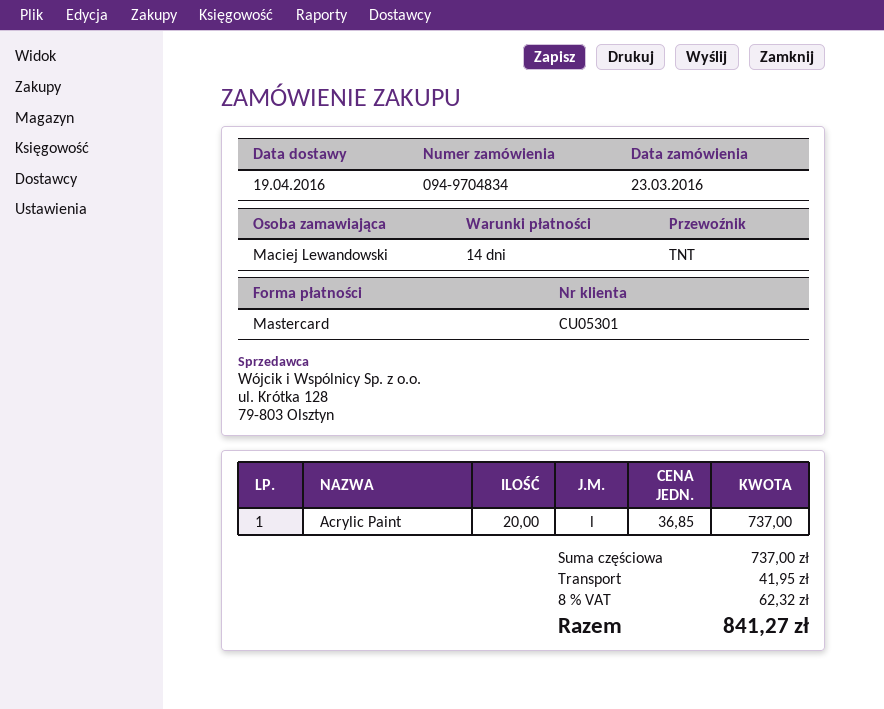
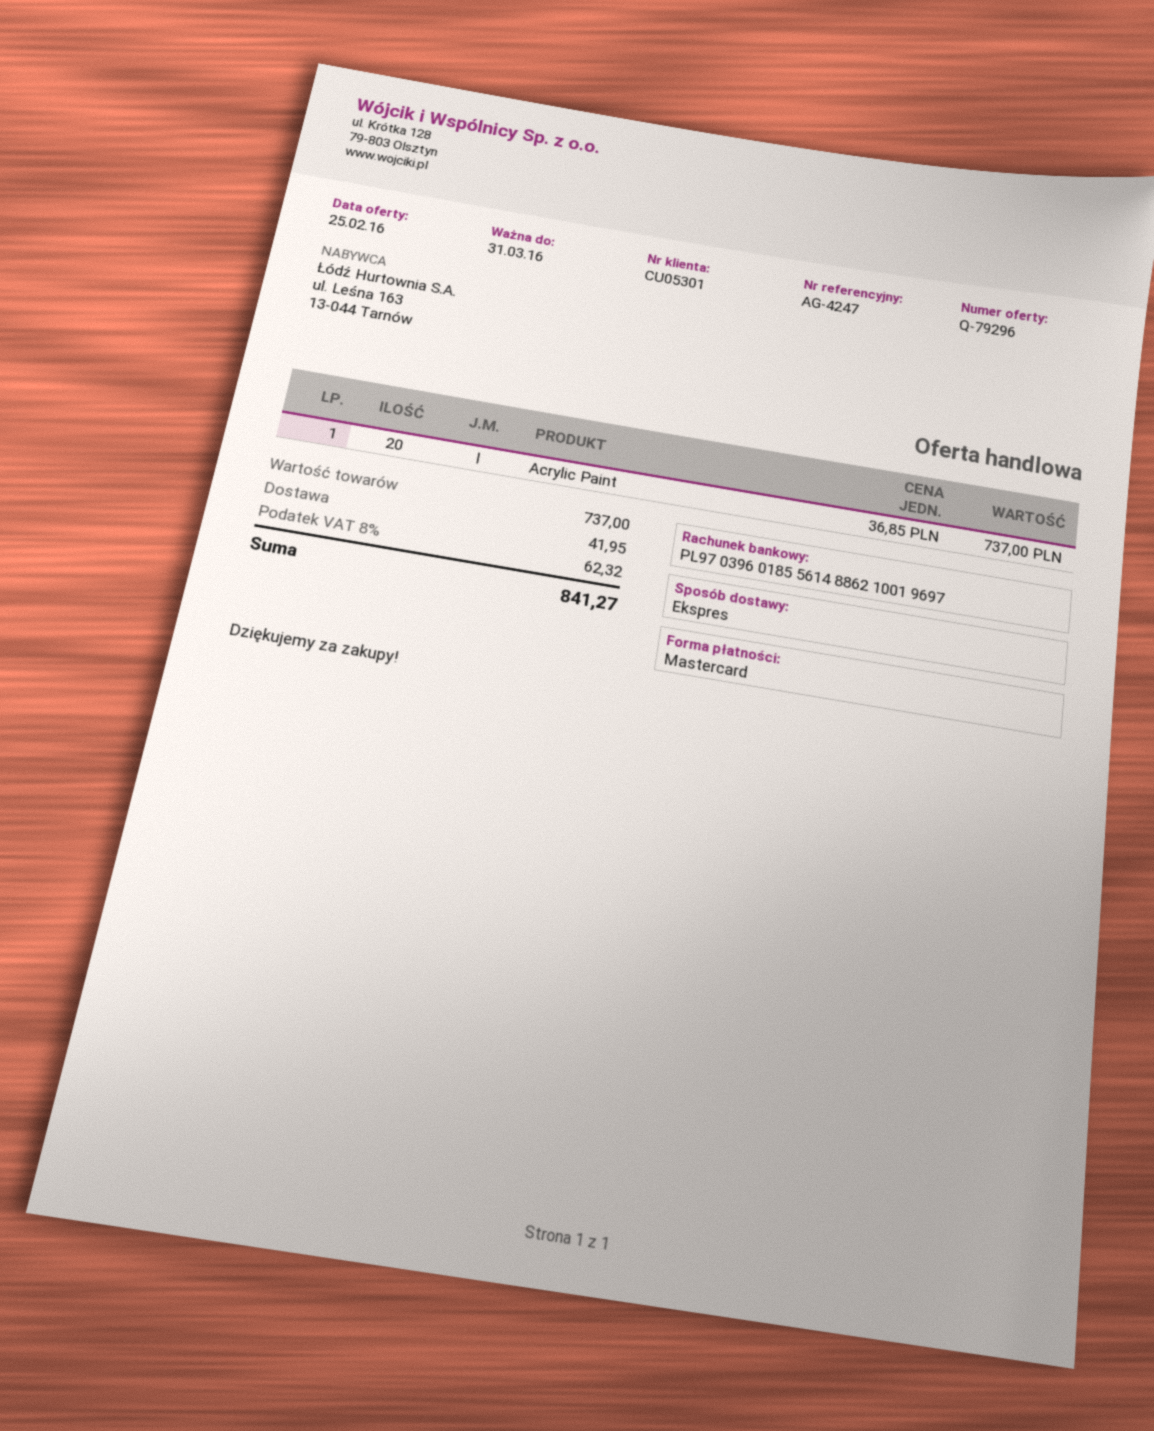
shipping method: TNT -> express

